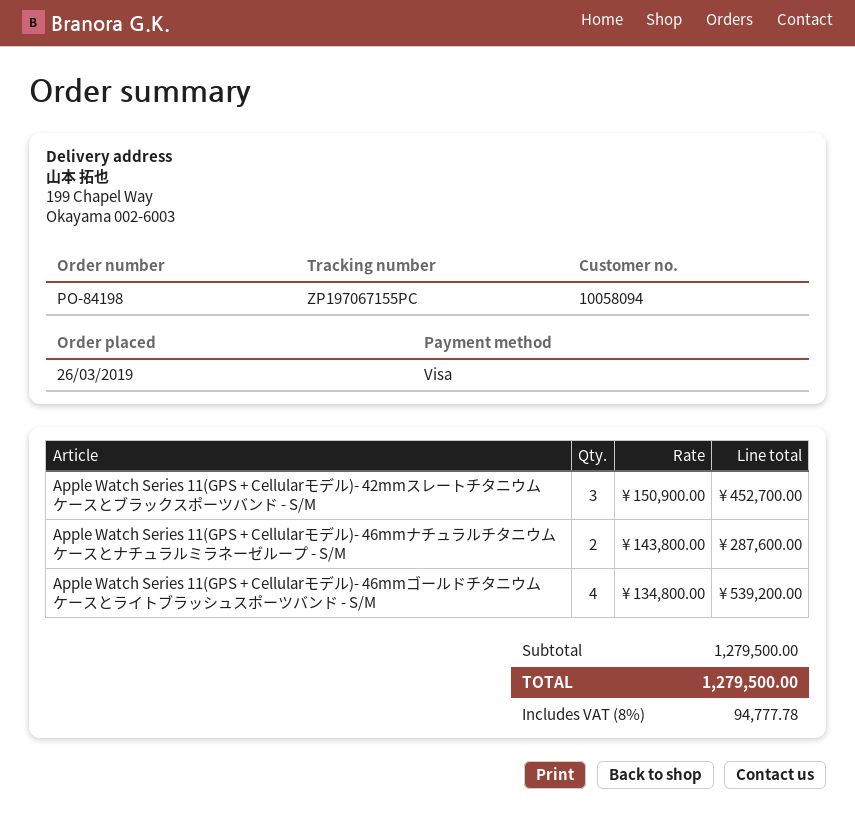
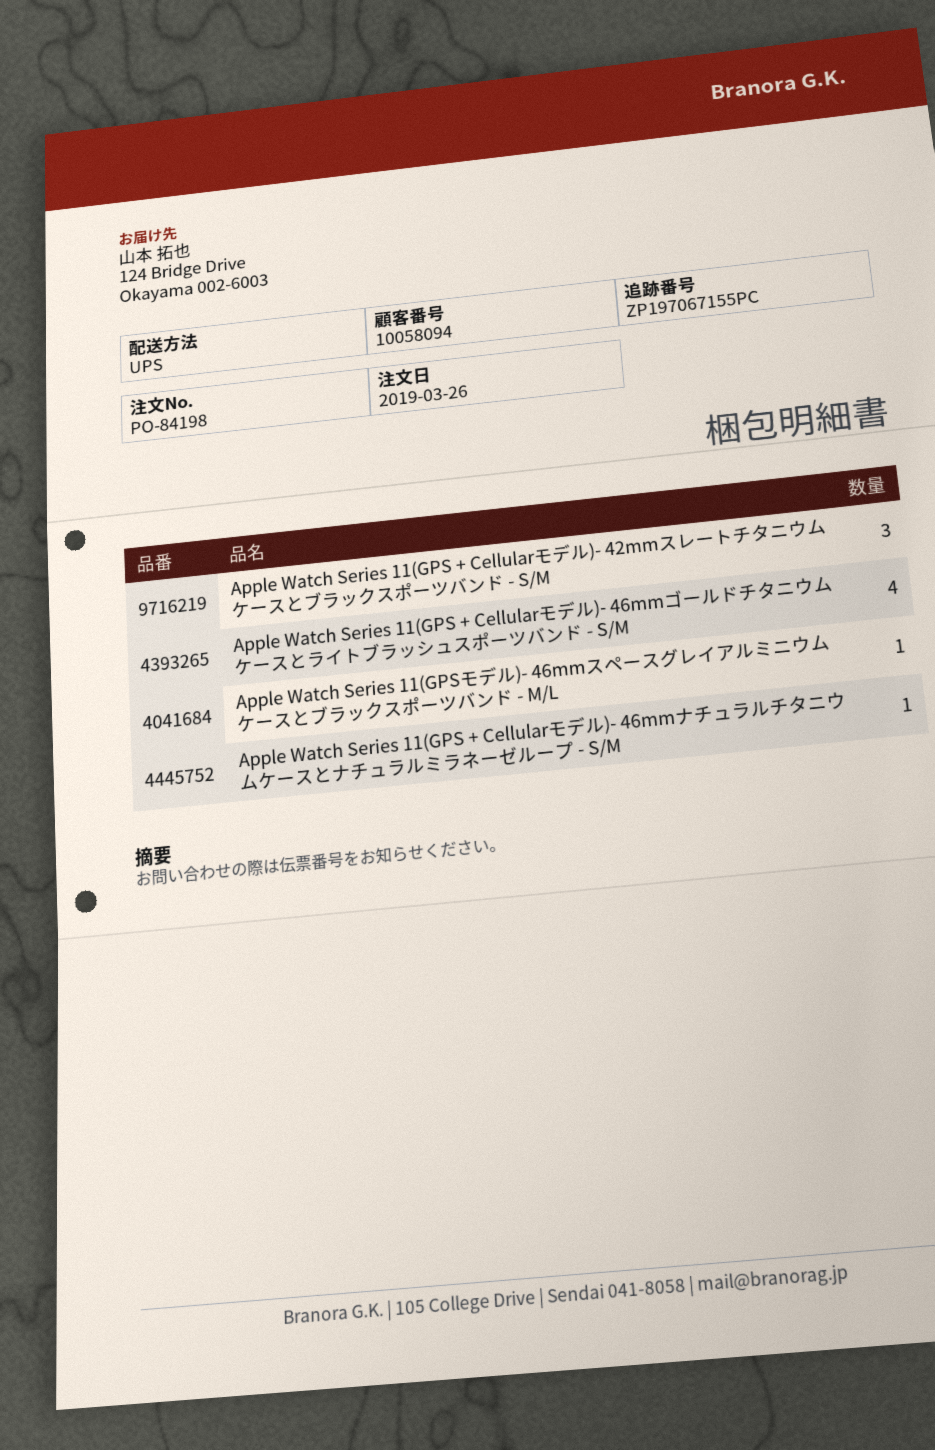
ship to: 199 Chapel Way, Okayama 002-6003 -> 124 Bridge Drive, Okayama 002-6003
Apple Watch Series 11(GPS + Cellularモデル)- 46mmナチュラルチタニウムケースとナチュラルミラネーゼループ - S/M: 2 -> 1
Apple Watch Series 11(GPSモデル)- 46mmスペースグレイアルミニウムケースとブラックスポーツバンド - M/L: none -> 1

